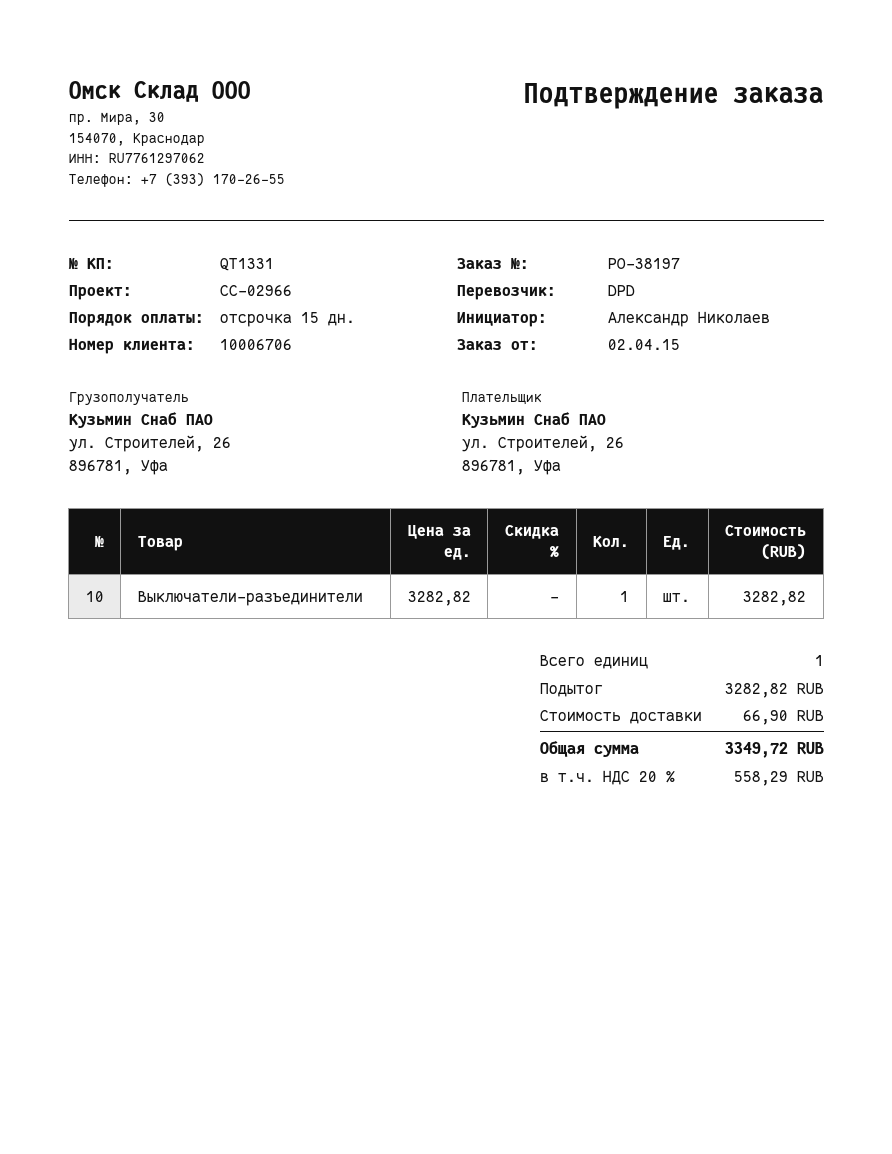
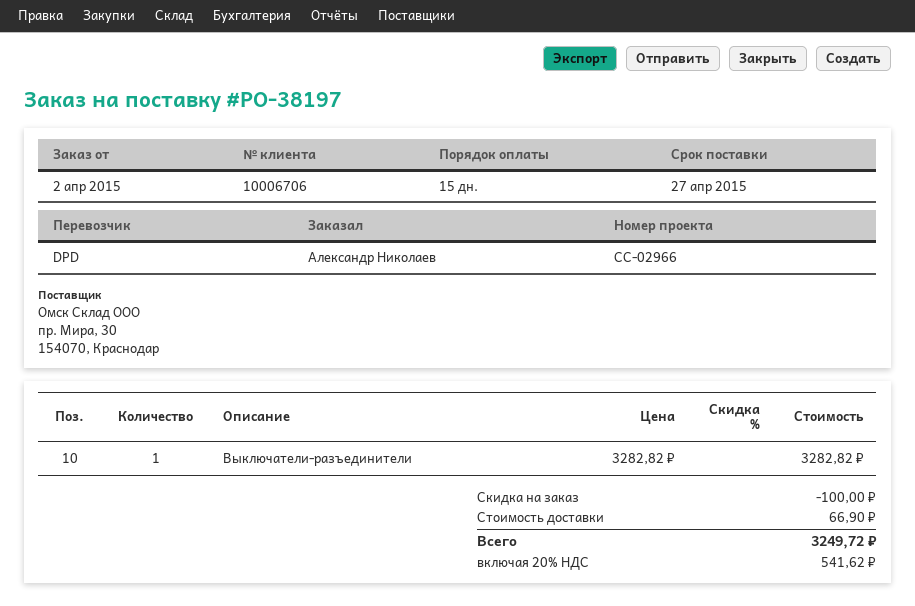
discount: none -> 100.00
tax: 20% = 558.29 -> 20% = 541.62
total: 3349.72 -> 3249.72

